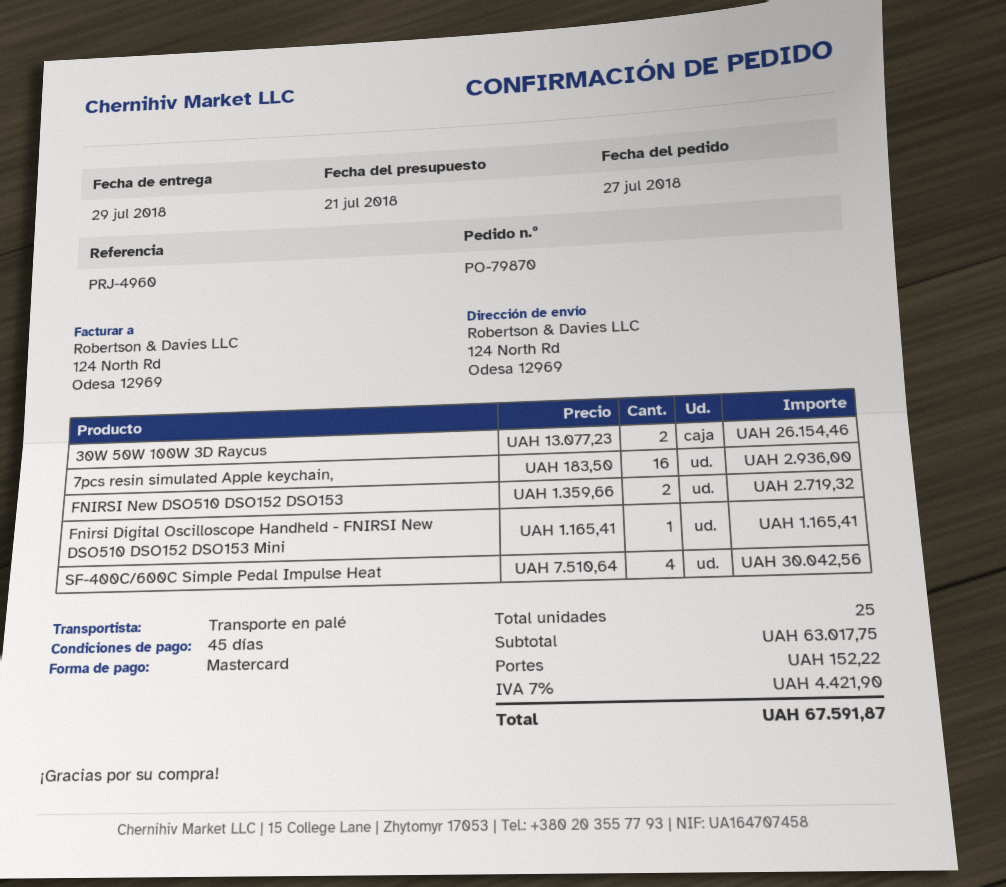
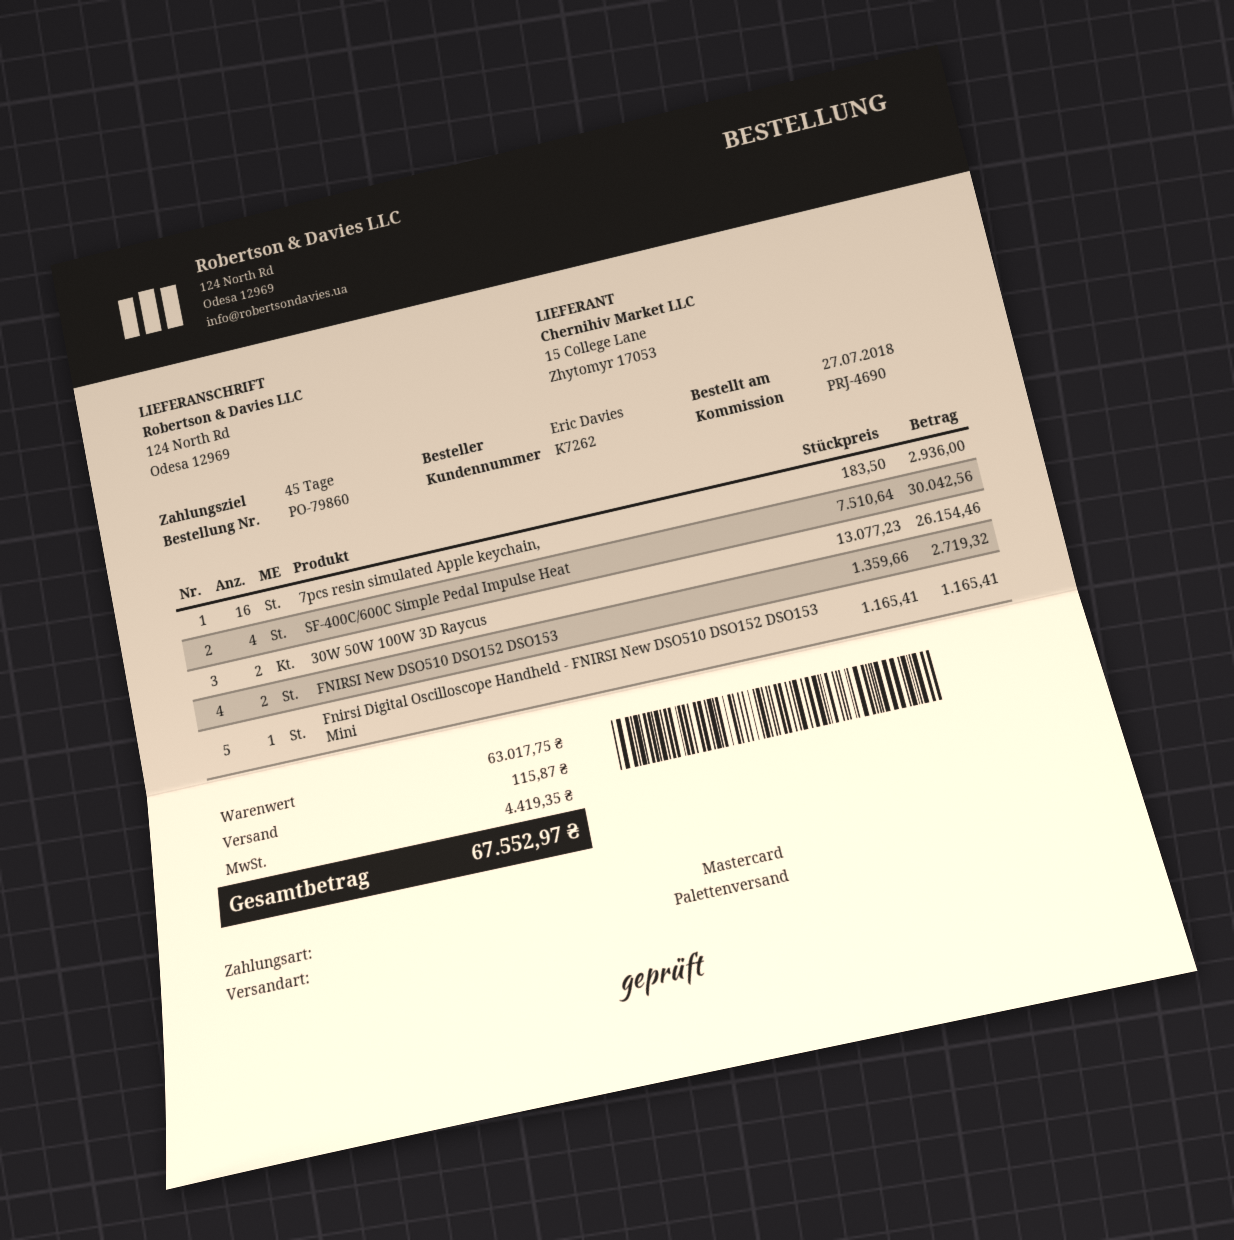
order number: PO-79870 -> PO-79860
reference: PRJ-4960 -> PRJ-4690
shipping: 152.22 -> 115.87
tax: 4421.90 -> 4419.35
total: 67591.87 -> 67552.97

